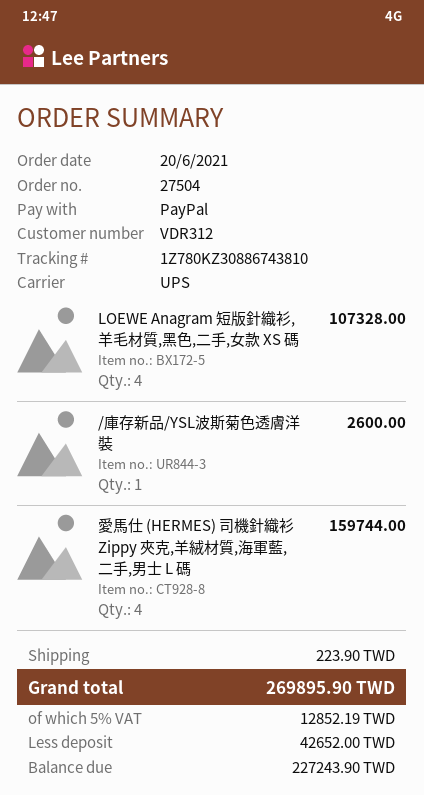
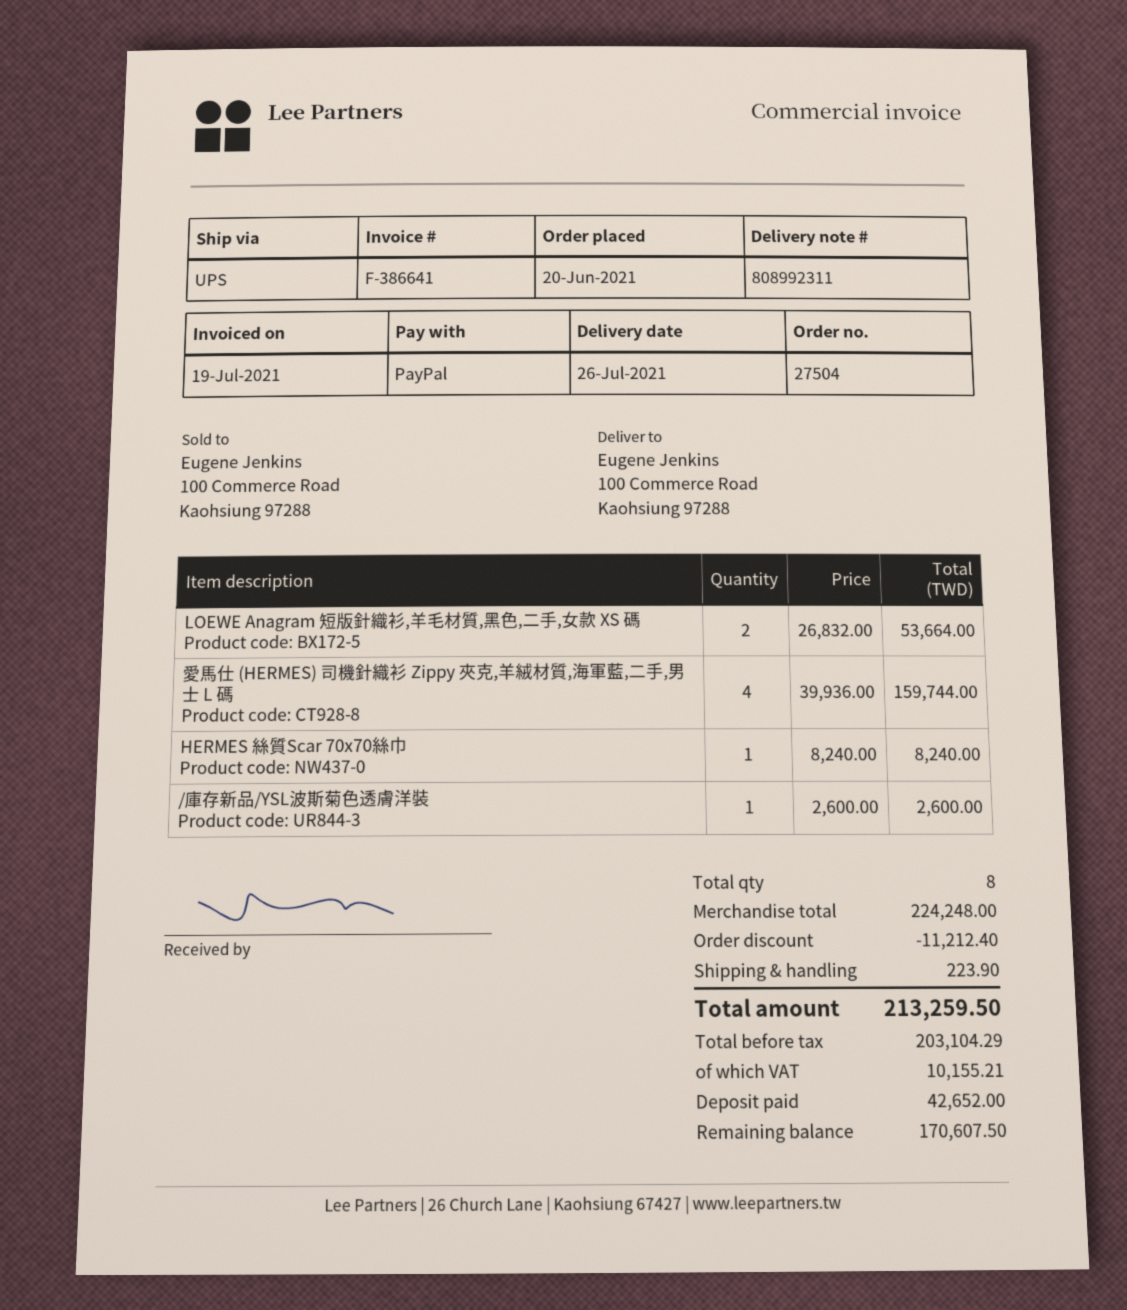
LOEWE Anagram 短版針織衫,羊毛材質,黑色,二手,女款 XS 碼: 4 for 107328.00 -> 2 for 53664.00
HERMES 絲質Scar 70x70絲巾: none -> 1 for 8240.00
discount: none -> 11212.40
tax: 12852.19 -> 10155.21
total: 269895.90 -> 213259.50
balance: 227243.90 -> 170607.50

